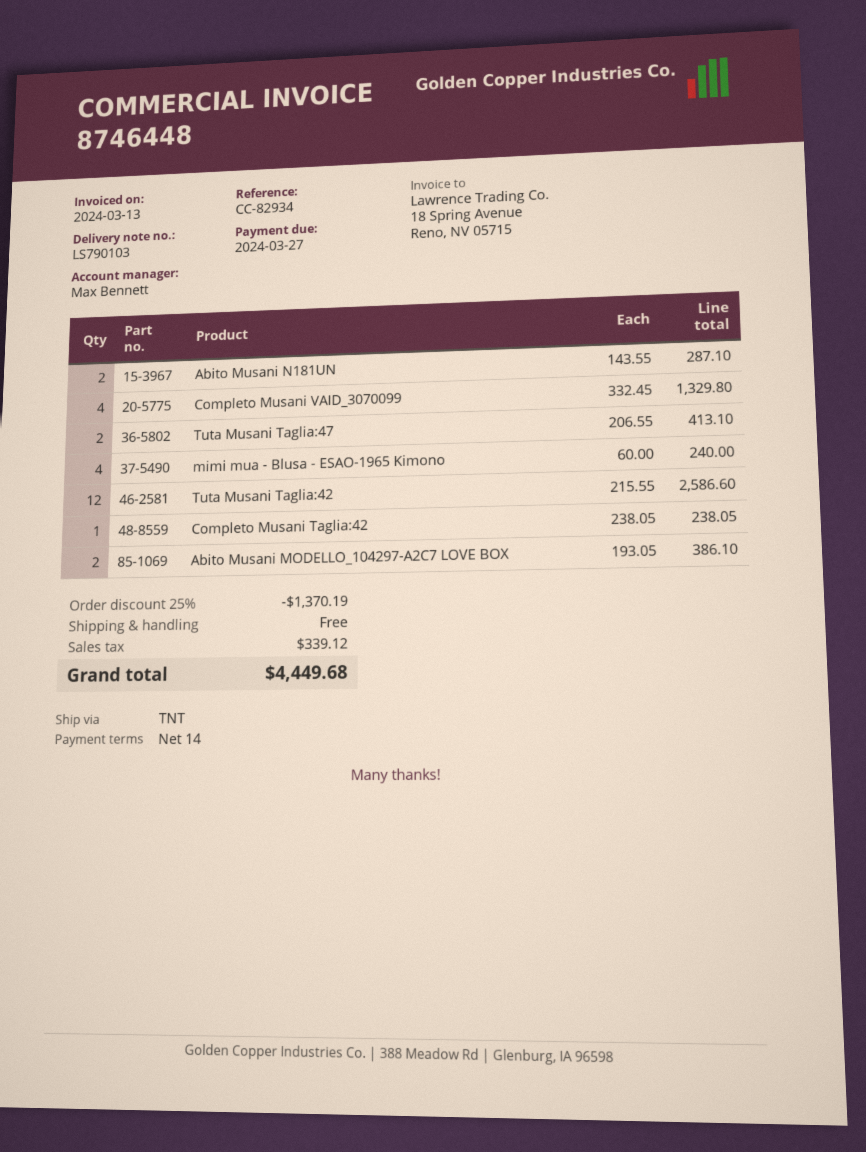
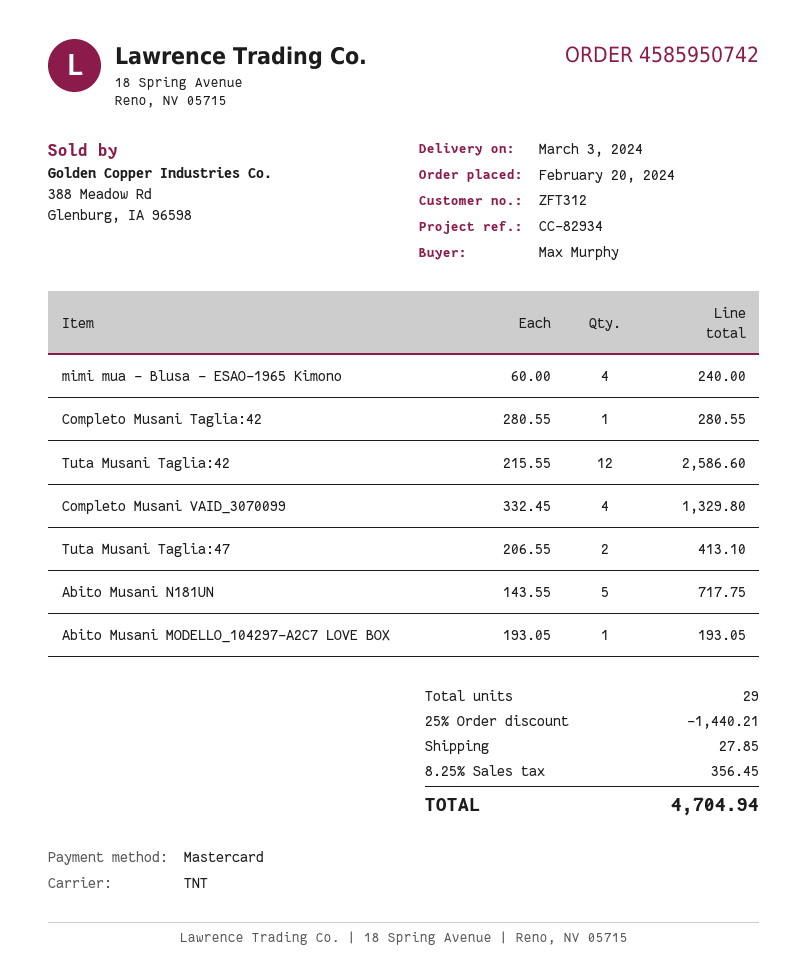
Abito Musani N181UN: 2 x 143.55 = 287.10 -> 5 x 143.55 = 717.75
Completo Musani Taglia:42: 1 x 238.05 = 238.05 -> 1 x 280.55 = 280.55
Abito Musani MODELLO_104297-A2C7 LOVE BOX: 2 x 193.05 = 386.10 -> 1 x 193.05 = 193.05
discount: 25% = 1370.19 -> 25% = 1440.21
shipping: 0.00 -> 27.85
tax: 339.12 -> 356.45
total: 4449.68 -> 4704.94

